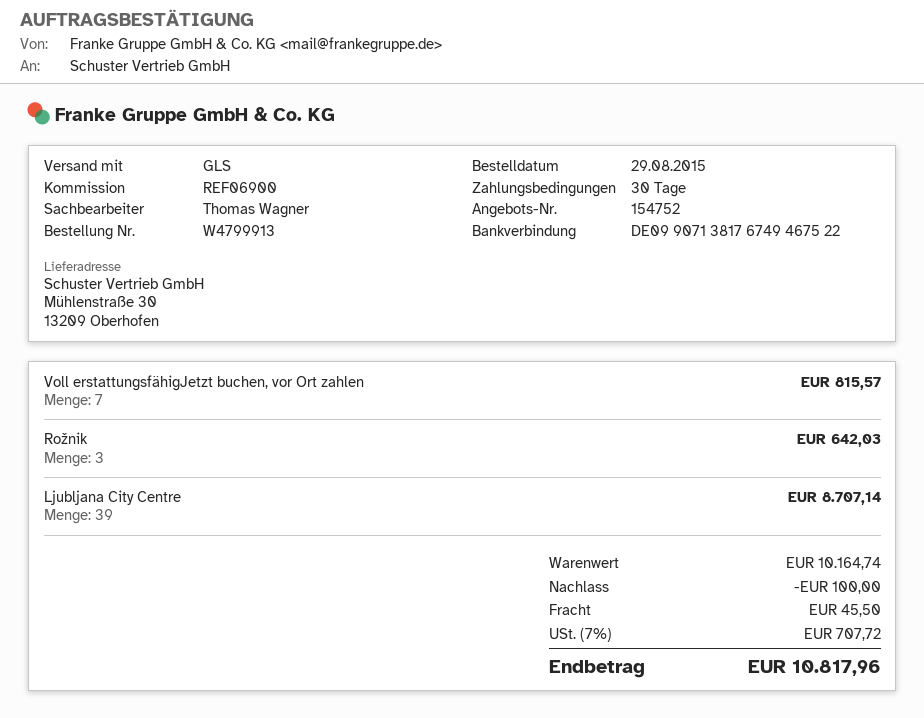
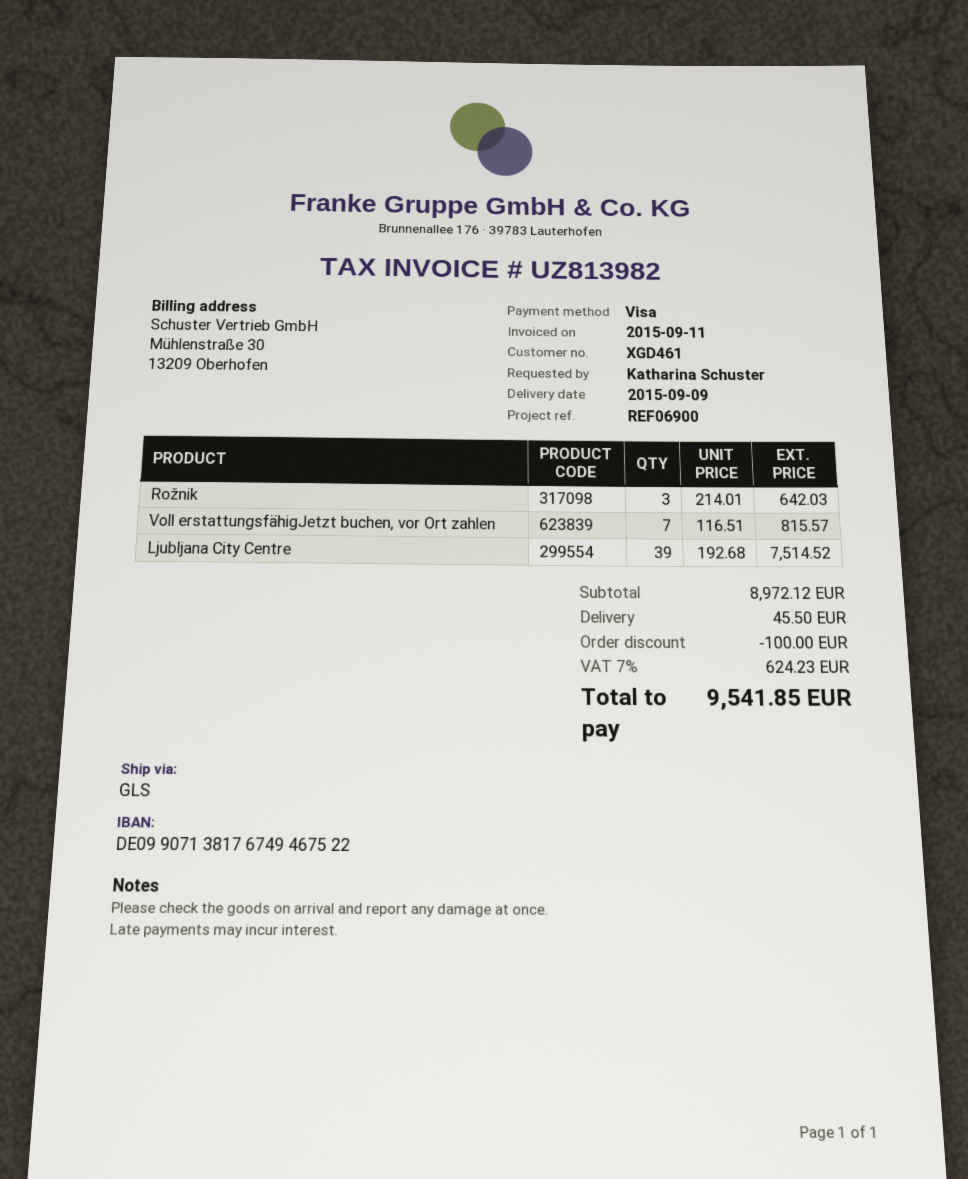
Ljubljana City Centre: 39 for 8707.14 -> 39 for 7514.52
subtotal: 10164.74 -> 8972.12
tax: 7% = 707.72 -> 7% = 624.23
total: 10817.96 -> 9541.85

